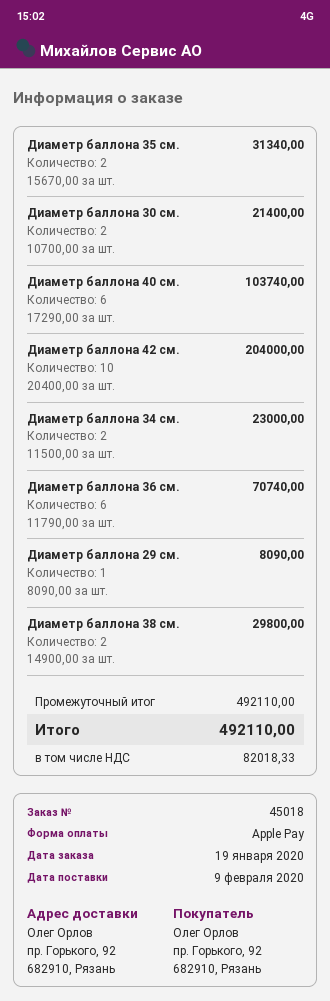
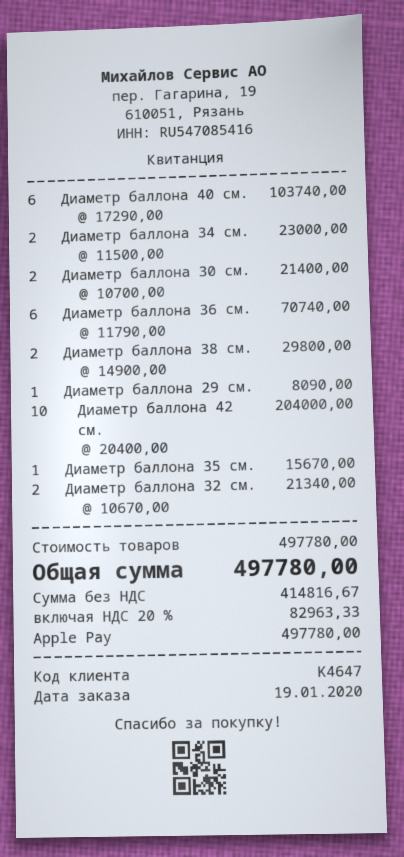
Диаметр баллона 35 см.: 2 x 15670.00 = 31340.00 -> 1 x 15670.00 = 15670.00
Диаметр баллона 32 см.: none -> 2 x 10670.00 = 21340.00
subtotal: 492110.00 -> 497780.00
tax: 82018.33 -> 82963.33
total: 492110.00 -> 497780.00

